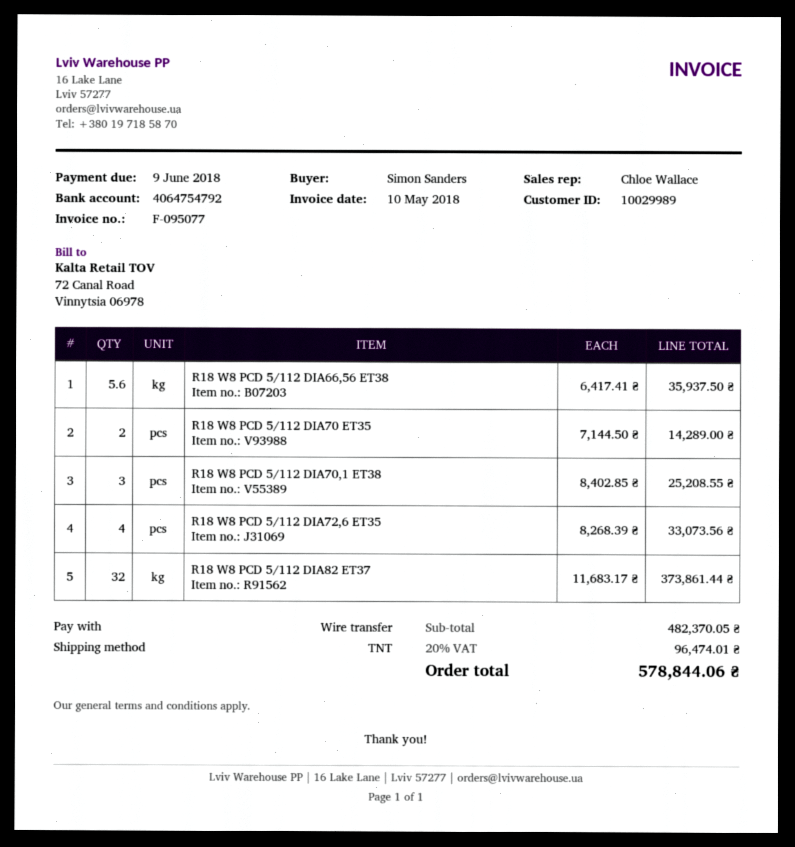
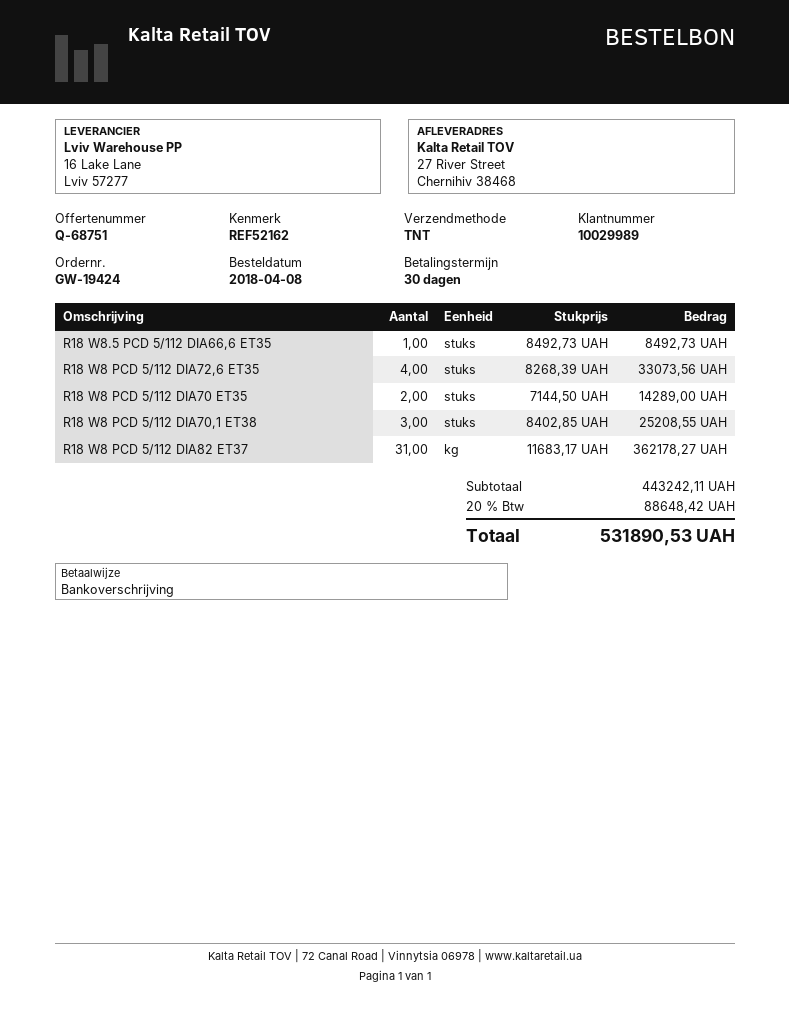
R18 W8 PCD 5/112 DIA66,56 ET38: 5.6 x 6417.41 = 35937.50 -> none
R18 W8 PCD 5/112 DIA82 ET37: 32 x 11683.17 = 373861.44 -> 31 x 11683.17 = 362178.27
R18 W8.5 PCD 5/112 DIA66,6 ET35: none -> 1 x 8492.73 = 8492.73
subtotal: 482370.05 -> 443242.11
tax: 20% = 96474.01 -> 20% = 88648.42
total: 578844.06 -> 531890.53

